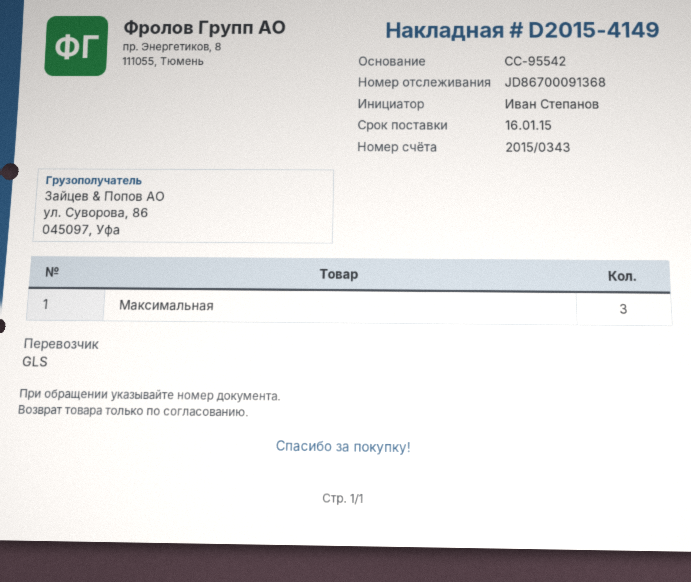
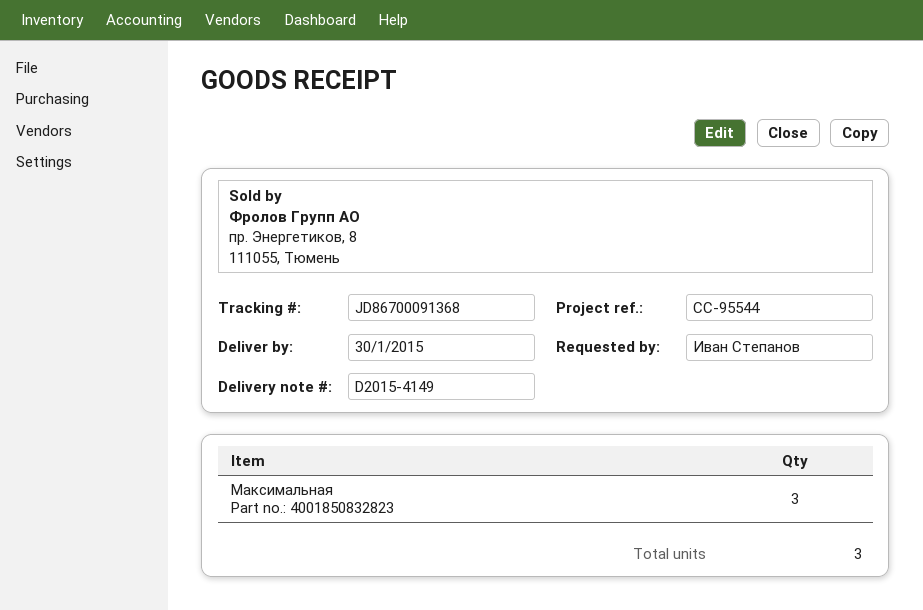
delivery date: 2015-01-16 -> 2015-01-30
reference: CC-95542 -> CC-95544

